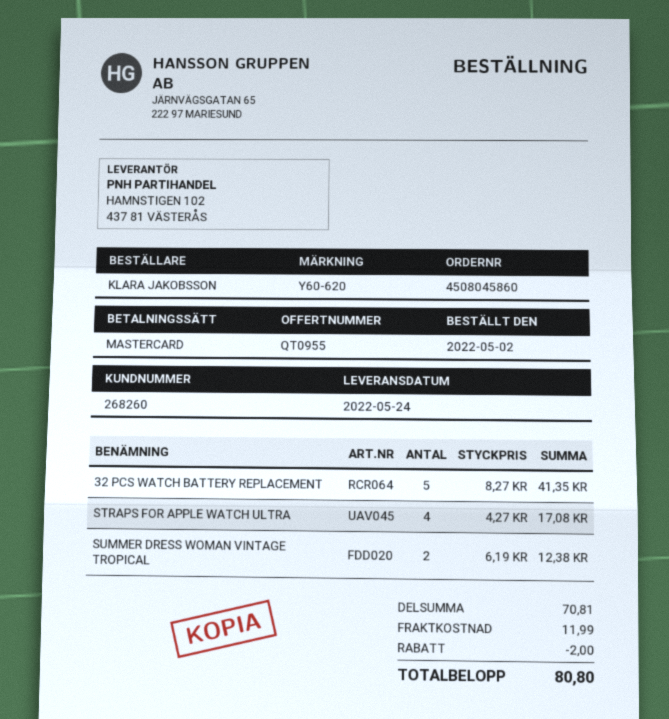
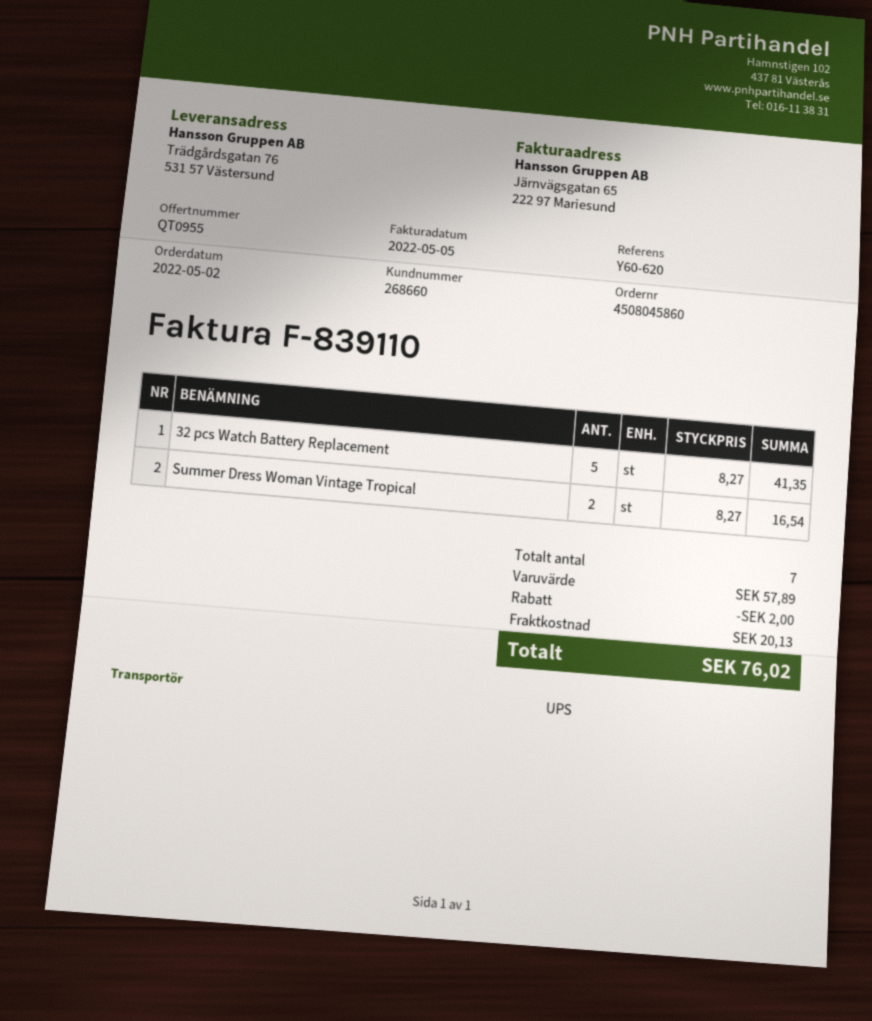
customer number: 268260 -> 268660
STRAPS FOR APPLE WATCH ULTRA: 4 x 4.27 = 17.08 -> none
SUMMER DRESS WOMAN VINTAGE TROPICAL: 2 x 6.19 = 12.38 -> 2 x 8.27 = 16.54
subtotal: 70.81 -> 57.89
shipping: 11.99 -> 20.13
total: 80.80 -> 76.02

